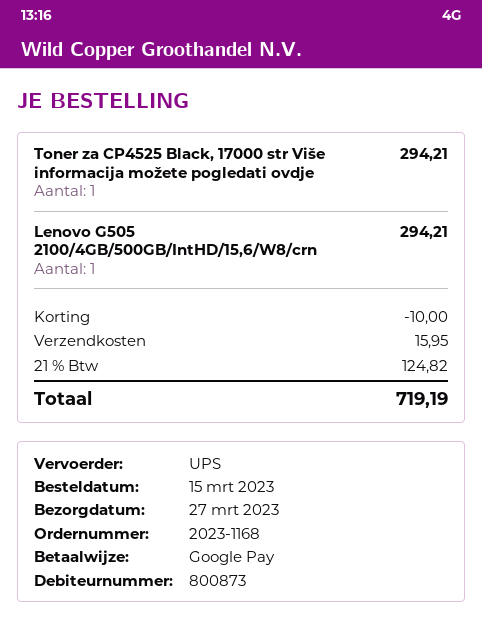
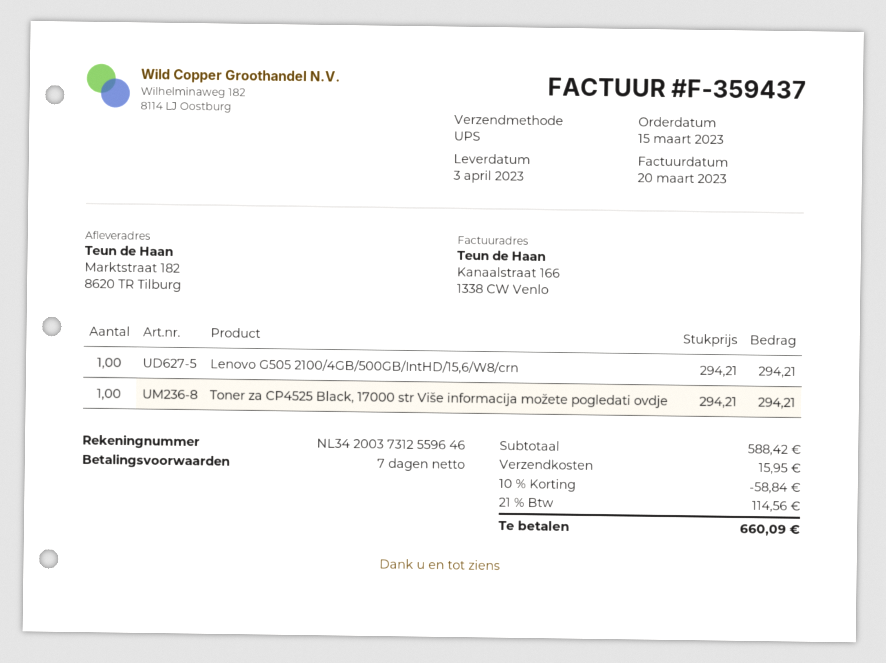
delivery date: 2023-03-27 -> 2023-04-03
discount: 10.00 -> 58.84
tax: 21% = 124.82 -> 21% = 114.56
total: 719.19 -> 660.09

